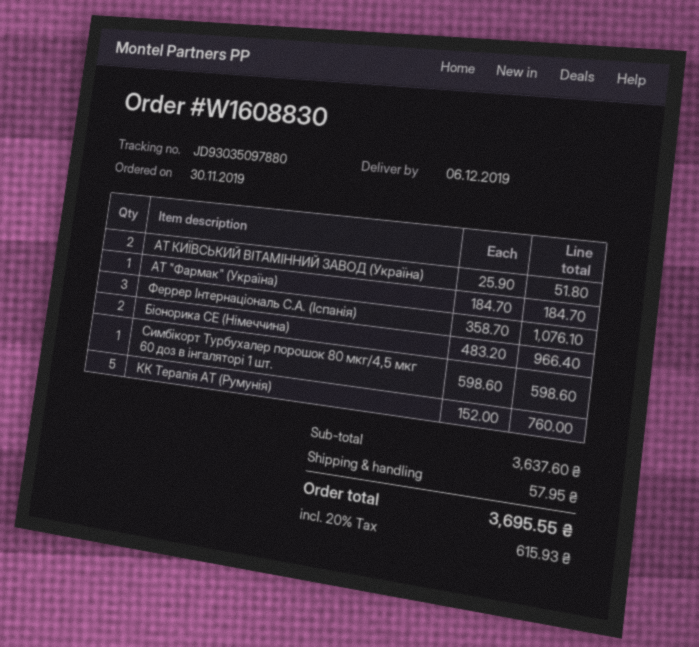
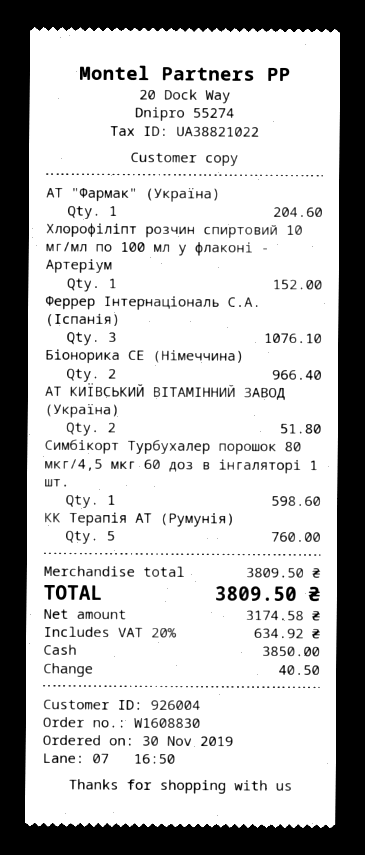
АТ "Фармак" (Україна): 1 for 184.70 -> 1 for 204.60
Хлорофіліпт розчин спиртовий 10 мг/мл по 100 мл у флаконі - Артеріум: none -> 1 for 152.00
subtotal: 3637.60 -> 3809.50
shipping: 57.95 -> none
tax: 20% = 615.93 -> 20% = 634.92
total: 3695.55 -> 3809.50

